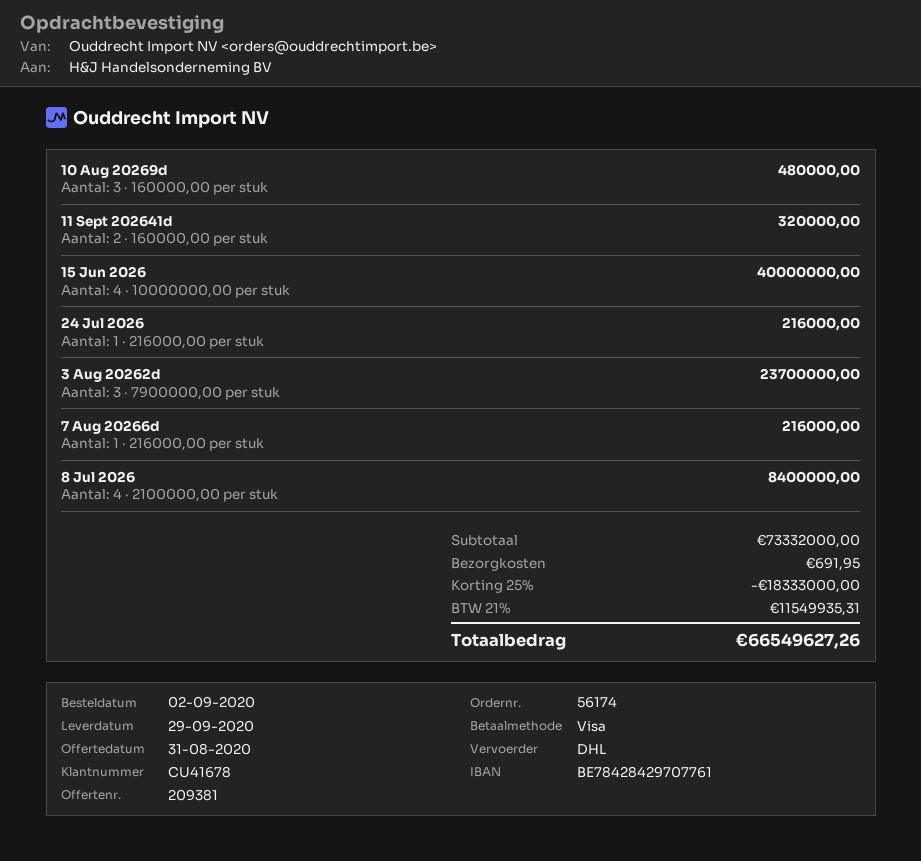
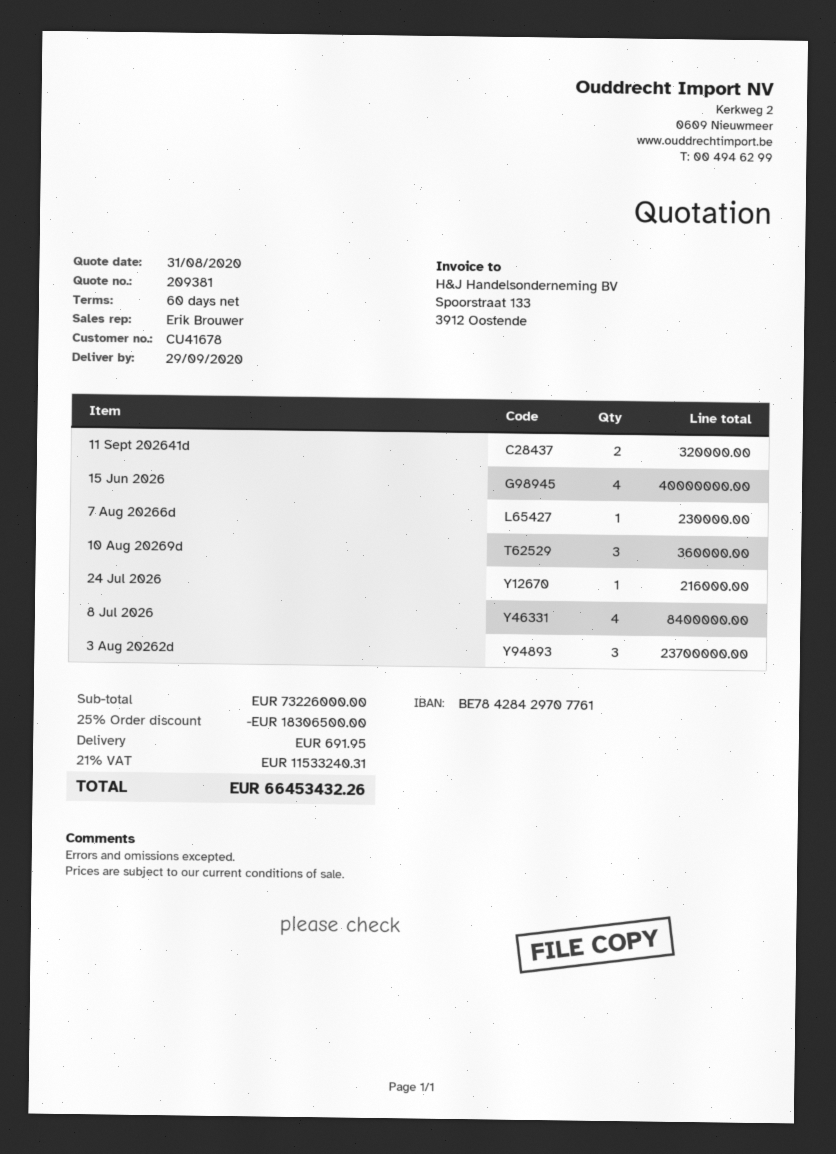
10 Aug 20269d: 3 for 480000.00 -> 3 for 360000.00
7 Aug 20266d: 1 for 216000.00 -> 1 for 230000.00
subtotal: 73332000.00 -> 73226000.00
discount: 25% = 18333000.00 -> 25% = 18306500.00
tax: 21% = 11549935.31 -> 21% = 11533240.31
total: 66549627.26 -> 66453432.26

